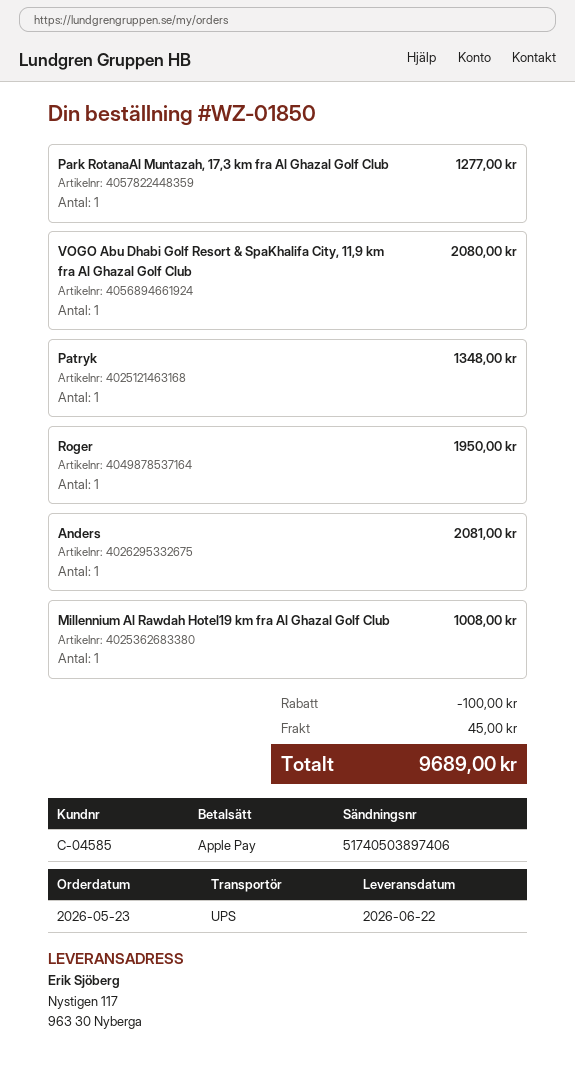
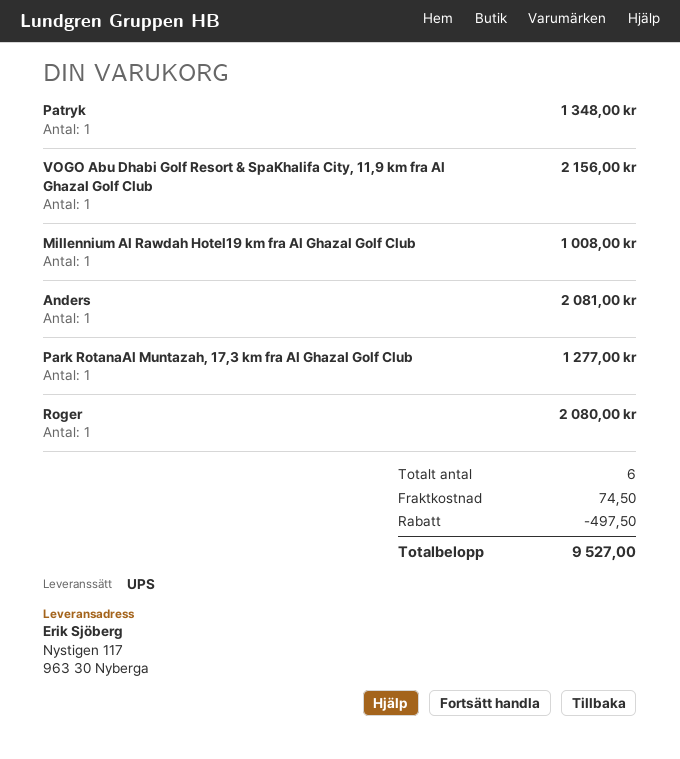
VOGO Abu Dhabi Golf Resort & SpaKhalifa City, 11,9 km fra Al Ghazal Golf Club: 1 for 2080.00 -> 1 for 2156.00
Roger: 1 for 1950.00 -> 1 for 2080.00
discount: 100.00 -> 497.50
shipping: 45.00 -> 74.50
total: 9689.00 -> 9527.00

